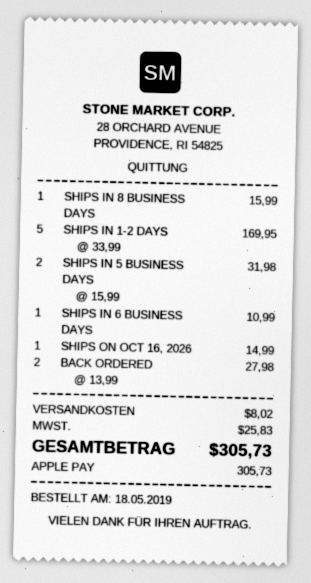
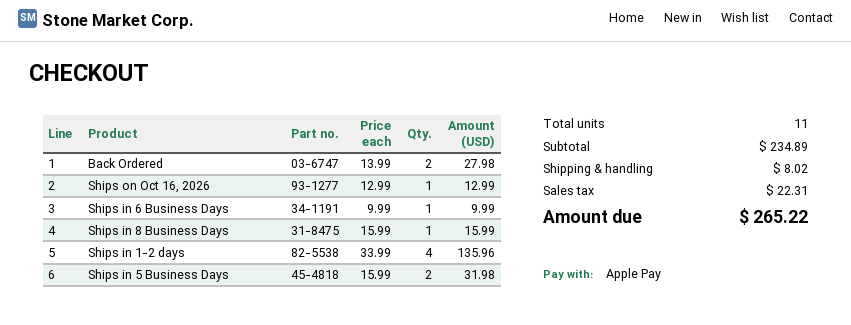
SHIPS IN 1-2 DAYS: 5 x 33.99 = 169.95 -> 4 x 33.99 = 135.96
SHIPS IN 6 BUSINESS DAYS: 1 x 10.99 = 10.99 -> 1 x 9.99 = 9.99
SHIPS ON OCT 16, 2026: 1 x 14.99 = 14.99 -> 1 x 12.99 = 12.99
tax: 25.83 -> 22.31
total: 305.73 -> 265.22

